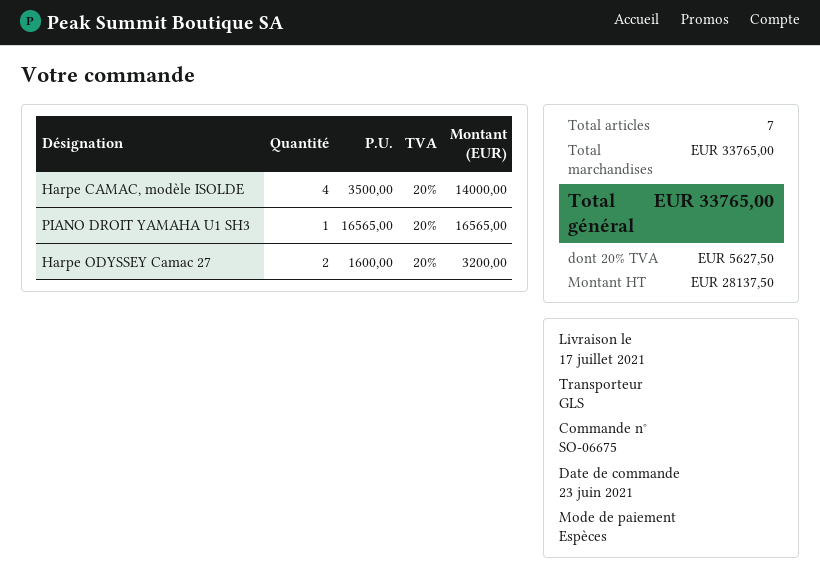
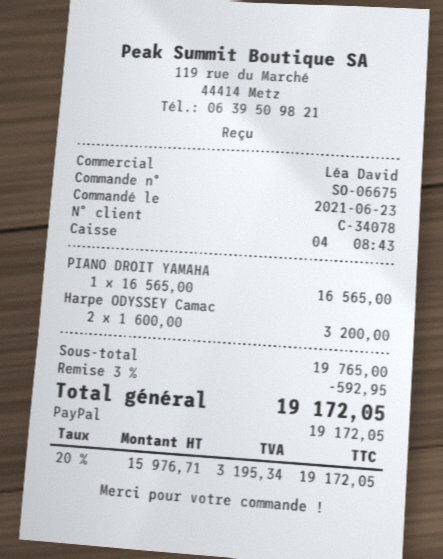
payment method: cash -> PayPal
Harpe CAMAC, modèle ISOLDE: 4 x 3500.00 = 14000.00 -> none
subtotal: 33765.00 -> 19765.00
discount: none -> 3% = 592.95
net: 28137.50 -> 15976.71
tax: 20% = 5627.50 -> 20% = 3195.34
total: 33765.00 -> 19172.05

